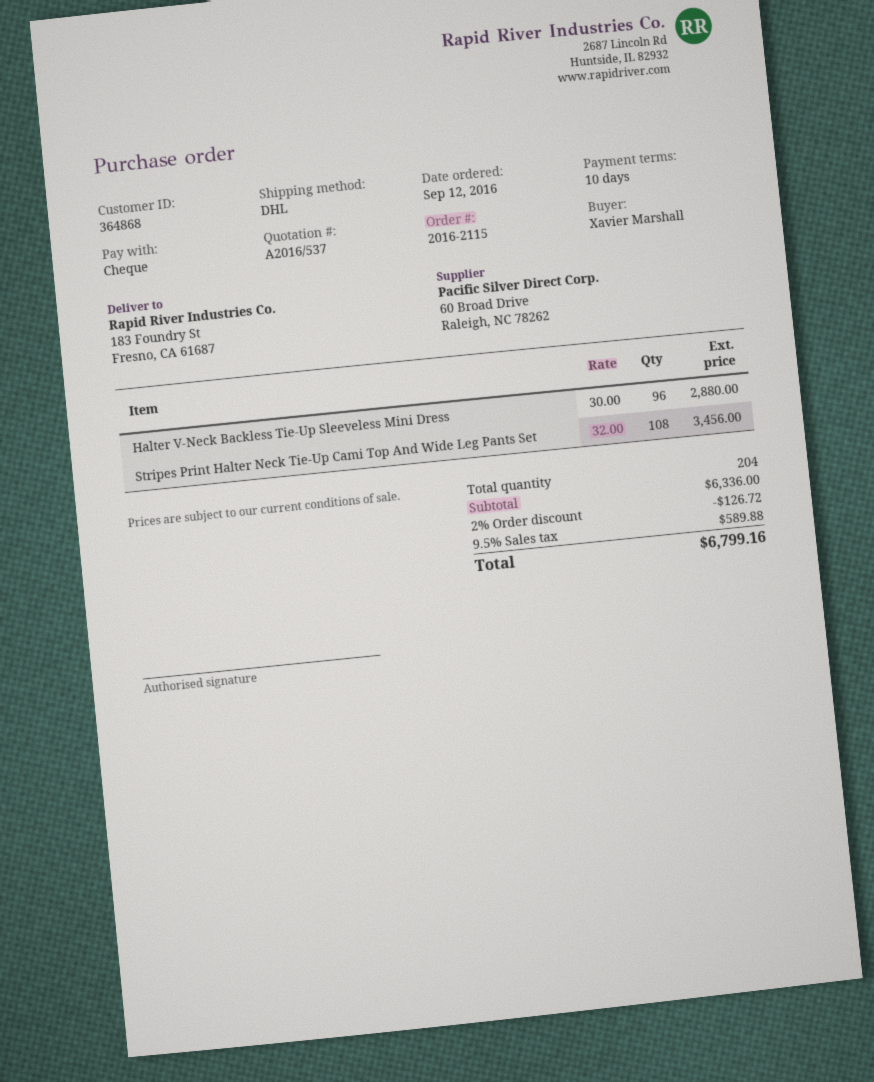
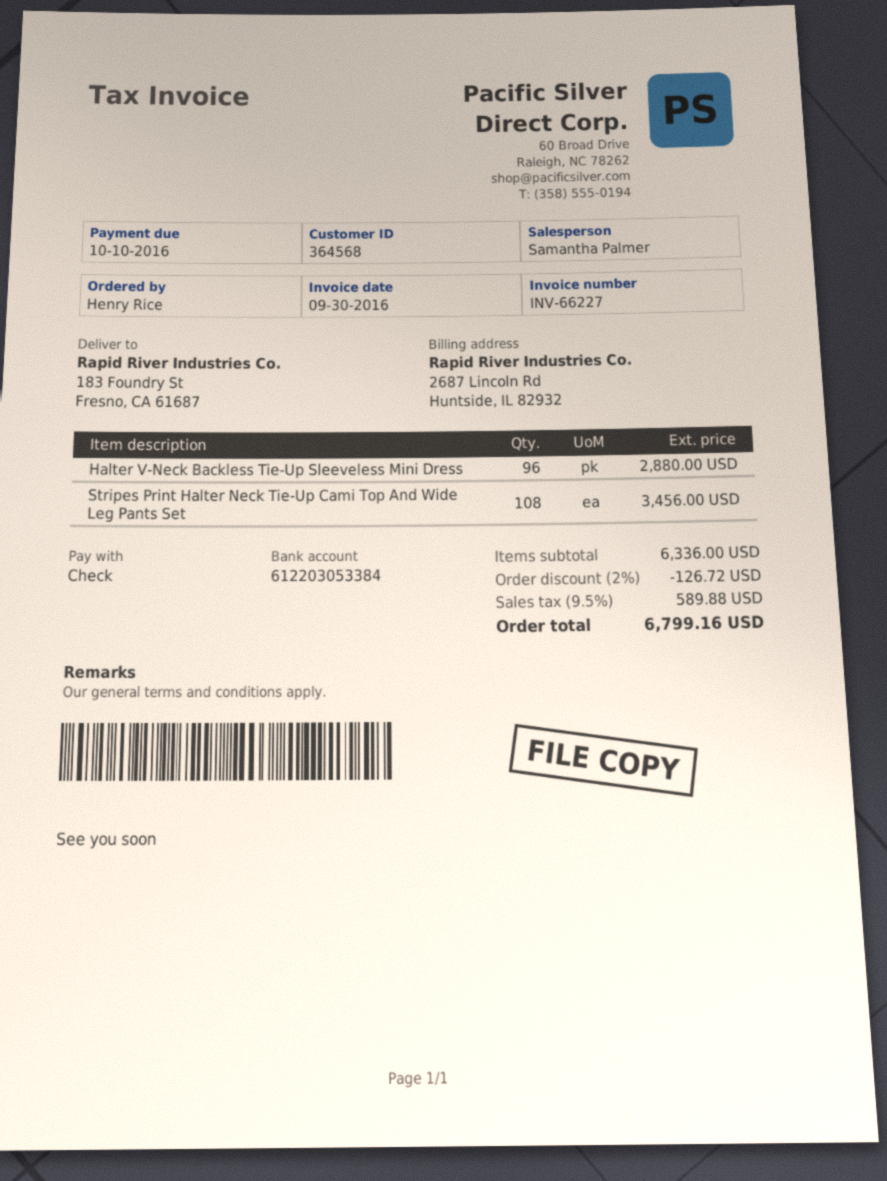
customer number: 364868 -> 364568
ordered by: Xavier Marshall -> Henry Rice

